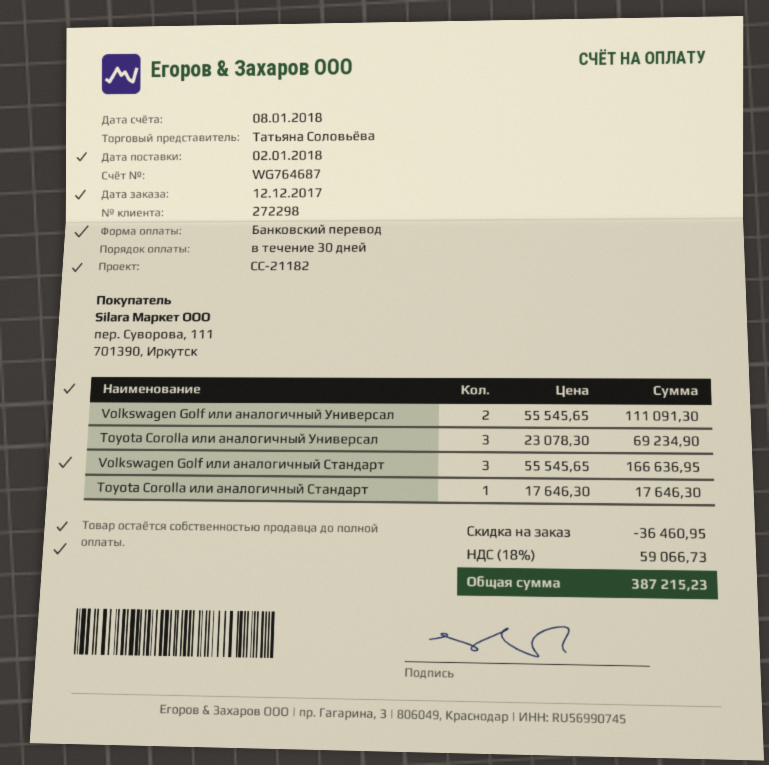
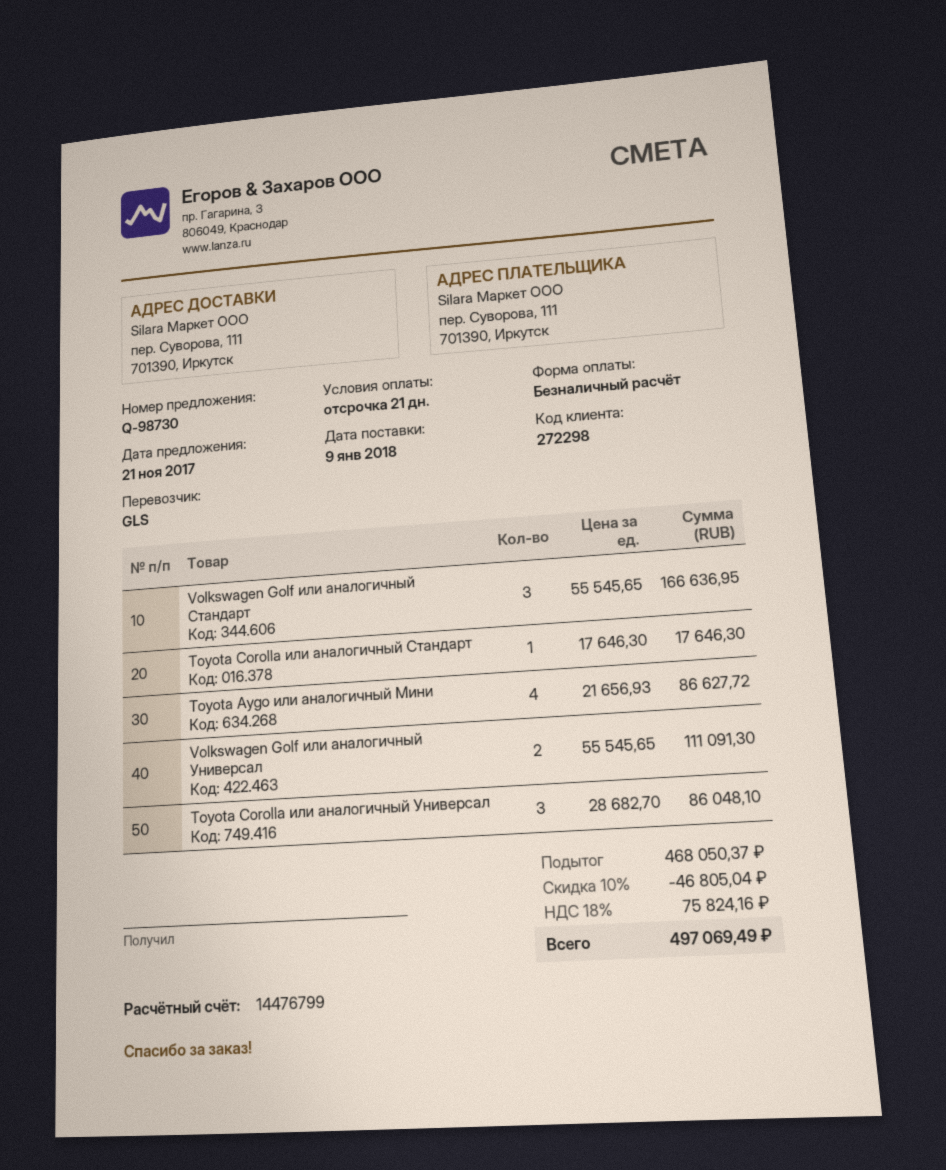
delivery date: 2018-01-02 -> 2018-01-09
payment terms: 30 days -> 21 days
Toyota Corolla или аналогичный Универсал: 3 x 23078.30 = 69234.90 -> 3 x 28682.70 = 86048.10
Toyota Aygo или аналогичный Мини: none -> 4 x 21656.93 = 86627.72
discount: 36460.95 -> 46805.04
tax: 18% = 59066.73 -> 18% = 75824.16
total: 387215.23 -> 497069.49

